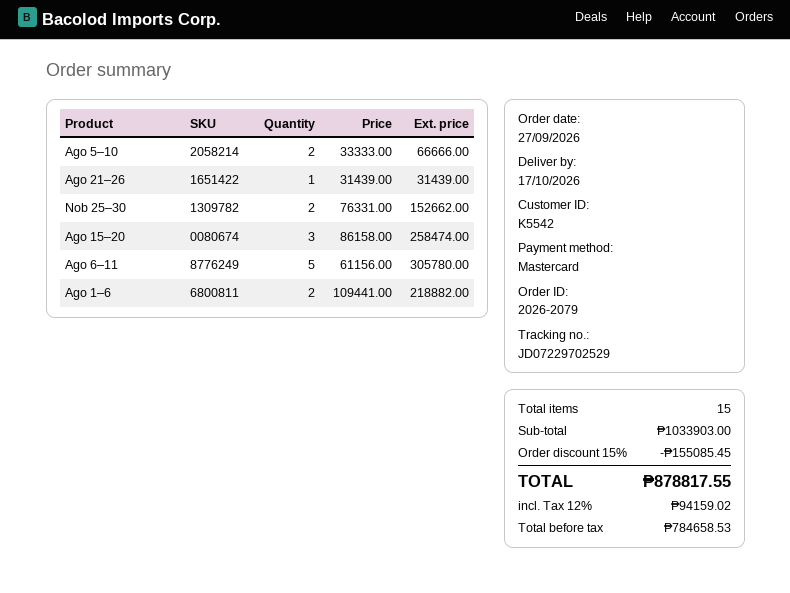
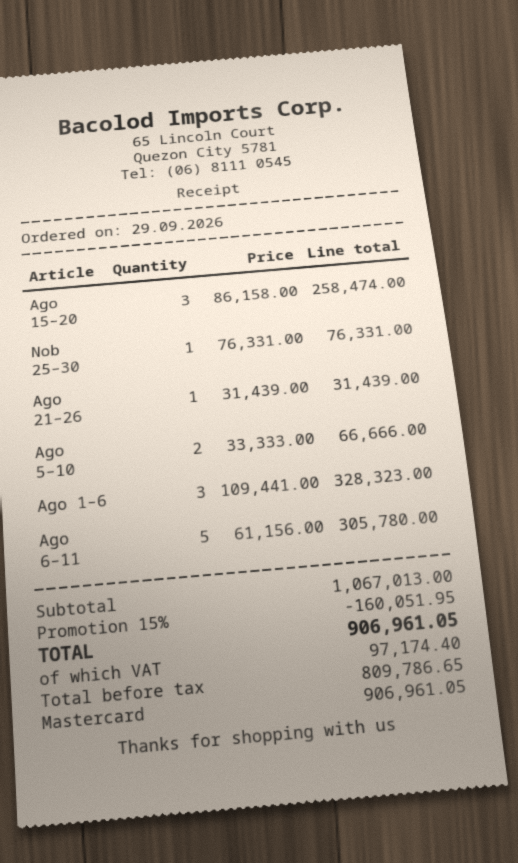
order date: 2026-09-27 -> 2026-09-29
Nob 25–30: 2 x 76331.00 = 152662.00 -> 1 x 76331.00 = 76331.00
Ago 1–6: 2 x 109441.00 = 218882.00 -> 3 x 109441.00 = 328323.00
subtotal: 1033903.00 -> 1067013.00
discount: 15% = 155085.45 -> 15% = 160051.95
net: 784658.53 -> 809786.65
tax: 94159.02 -> 97174.40
total: 878817.55 -> 906961.05

